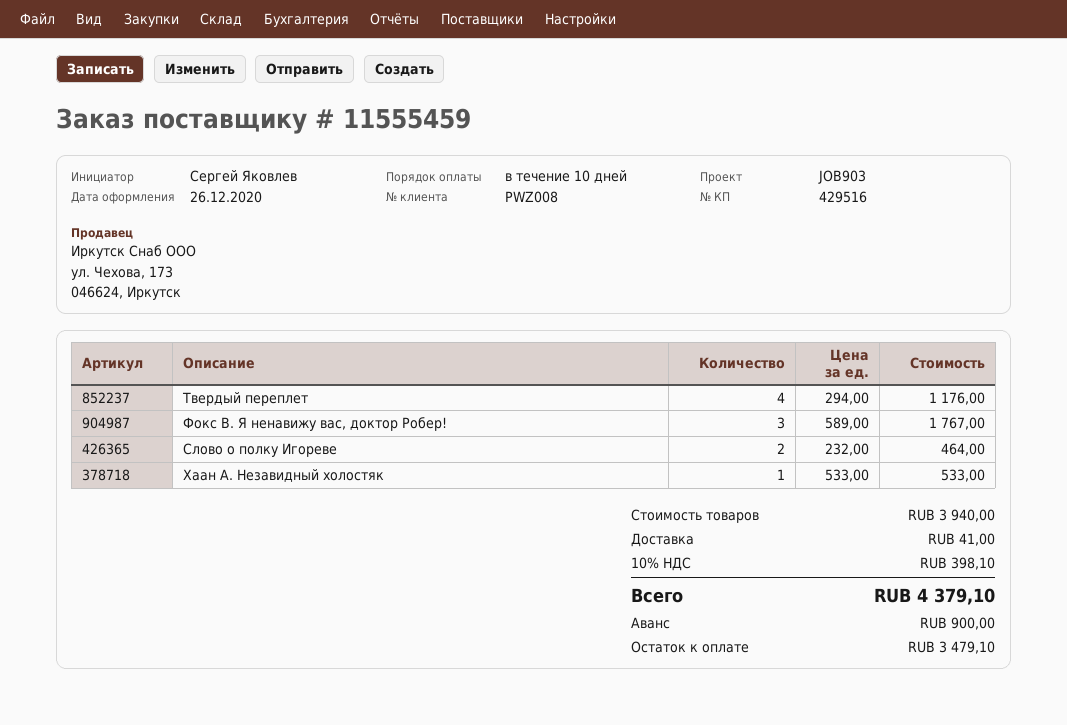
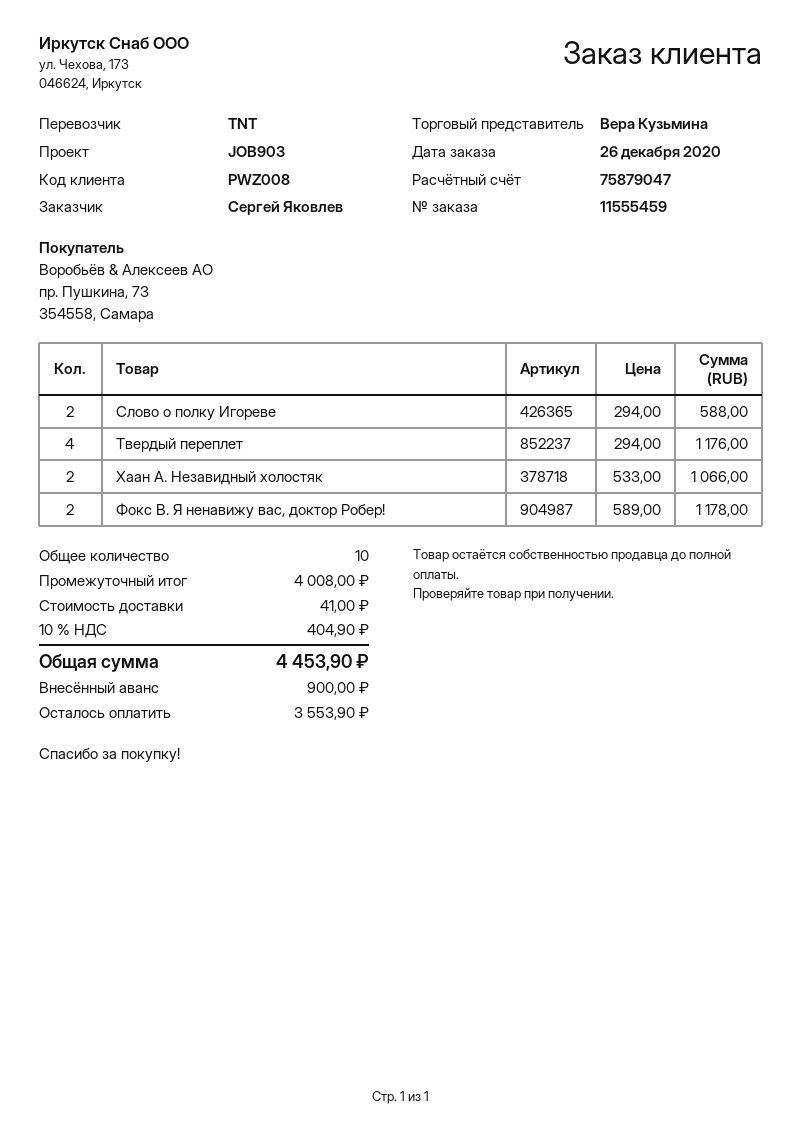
Фокс В. Я ненавижу вас, доктор Робер!: 3 x 589.00 = 1767.00 -> 2 x 589.00 = 1178.00
Слово о полку Игореве: 2 x 232.00 = 464.00 -> 2 x 294.00 = 588.00
Хаан А. Незавидный холостяк: 1 x 533.00 = 533.00 -> 2 x 533.00 = 1066.00
subtotal: 3940.00 -> 4008.00
tax: 10% = 398.10 -> 10% = 404.90
total: 4379.10 -> 4453.90
balance: 3479.10 -> 3553.90

